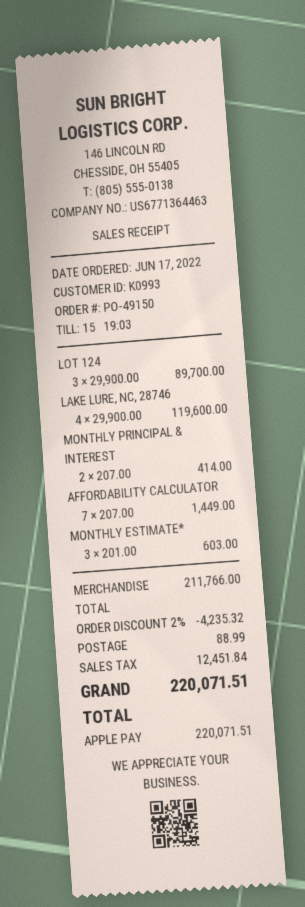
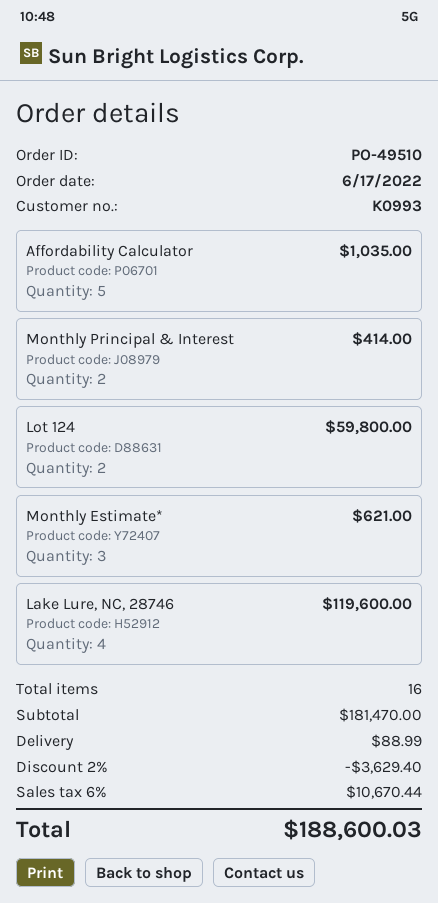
order number: PO-49150 -> PO-49510
LOT 124: 3 for 89700.00 -> 2 for 59800.00
AFFORDABILITY CALCULATOR: 7 for 1449.00 -> 5 for 1035.00
MONTHLY ESTIMATE*: 3 for 603.00 -> 3 for 621.00
subtotal: 211766.00 -> 181470.00
discount: 2% = 4235.32 -> 2% = 3629.40
tax: 12451.84 -> 10670.44
total: 220071.51 -> 188600.03

